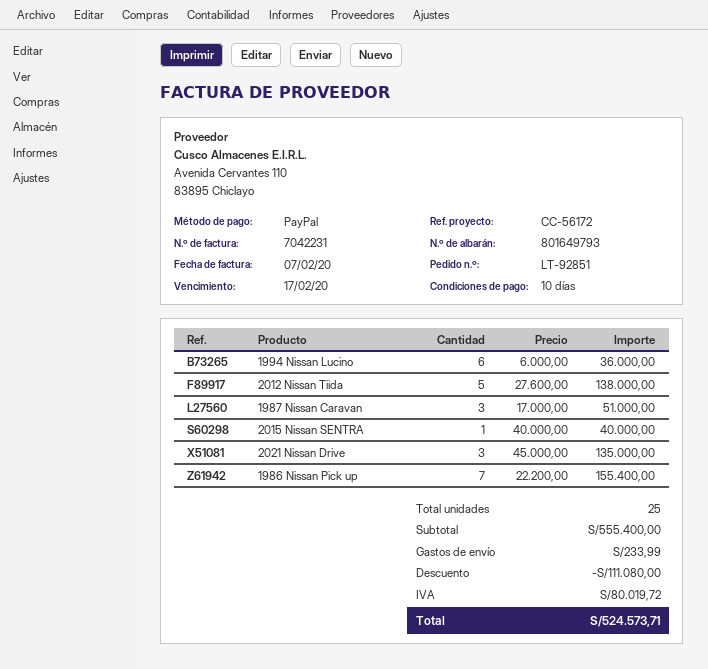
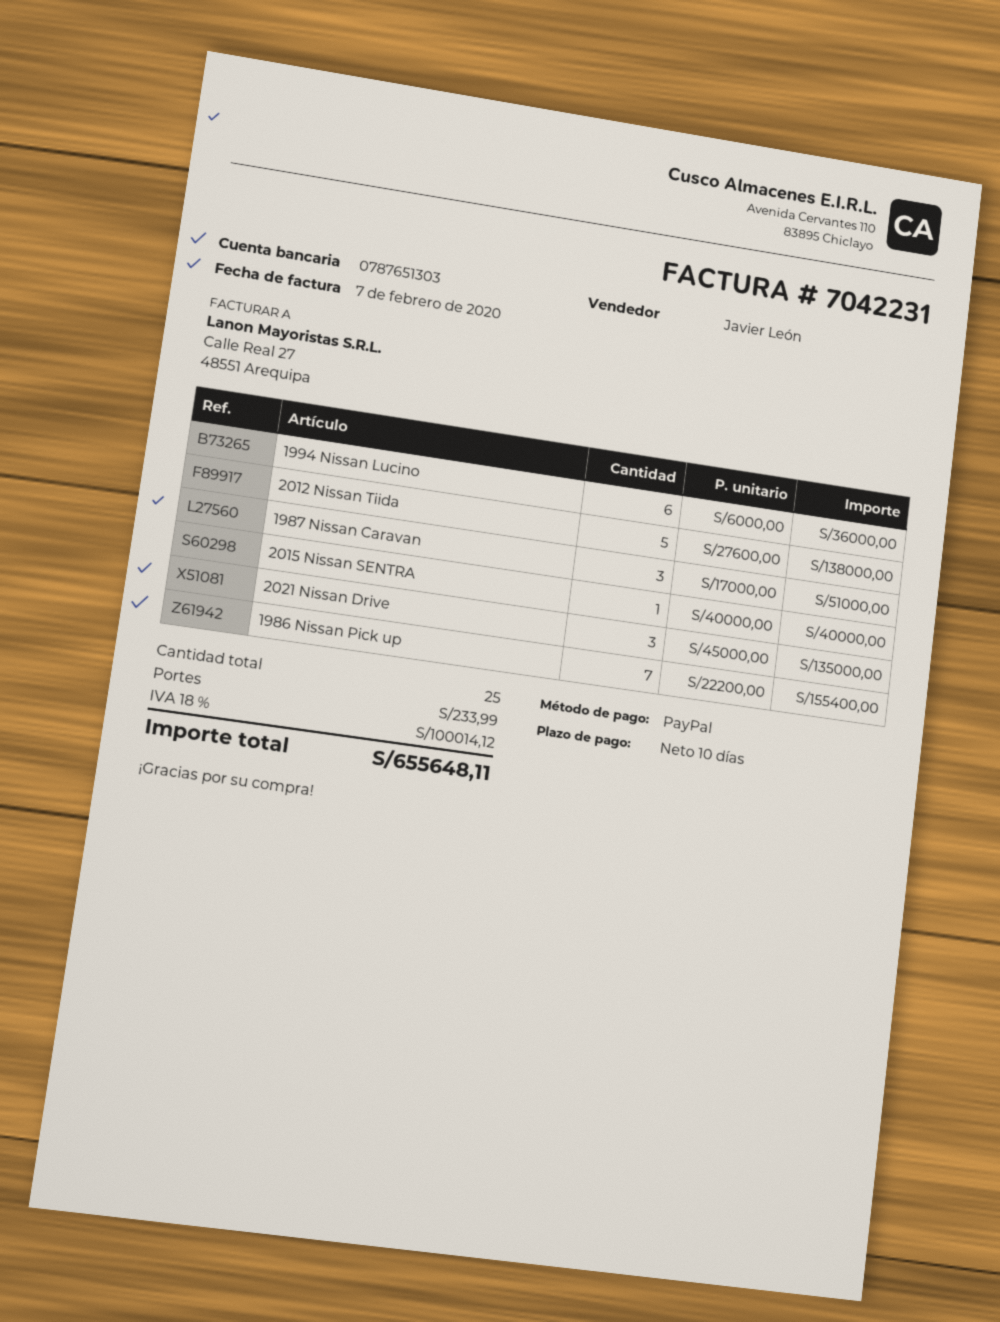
discount: 111080.00 -> none
tax: 80019.72 -> 100014.12
total: 524573.71 -> 655648.11

